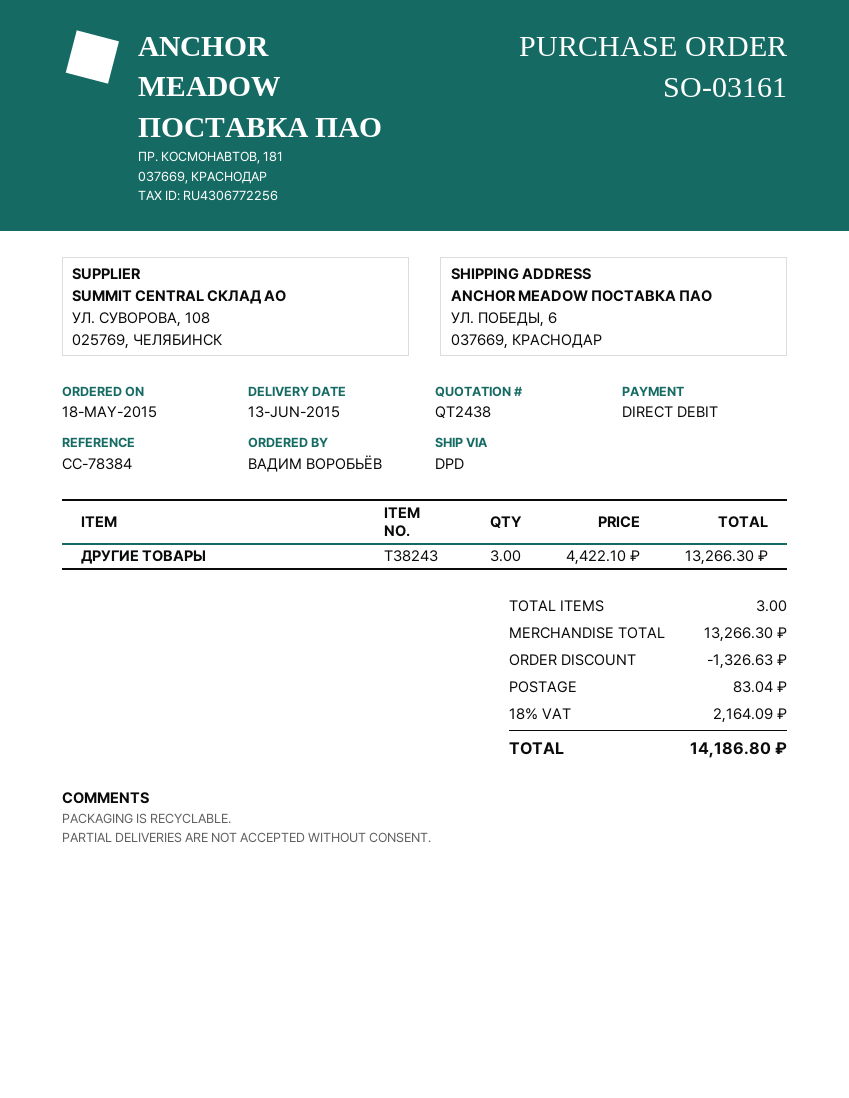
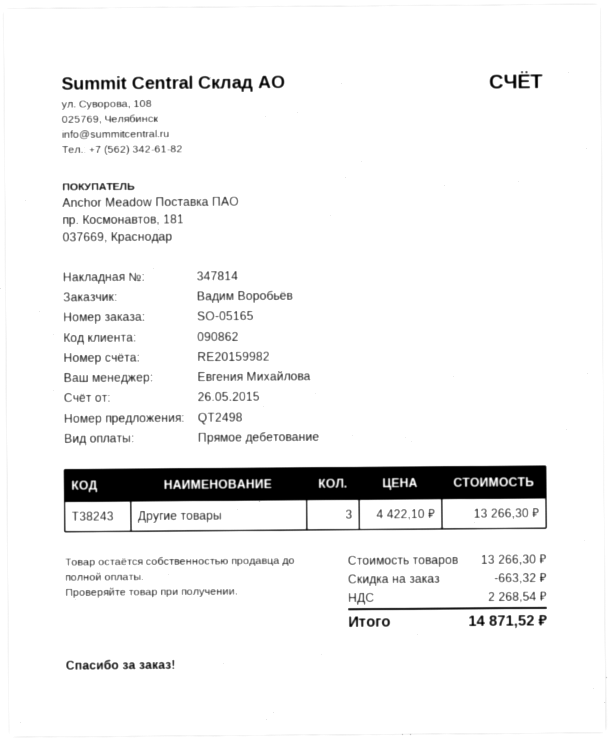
quote number: QT2438 -> QT2498
order number: SO-03161 -> SO-05165
discount: 1326.63 -> 663.32
shipping: 83.04 -> none
tax: 2164.09 -> 2268.54
total: 14186.80 -> 14871.52

